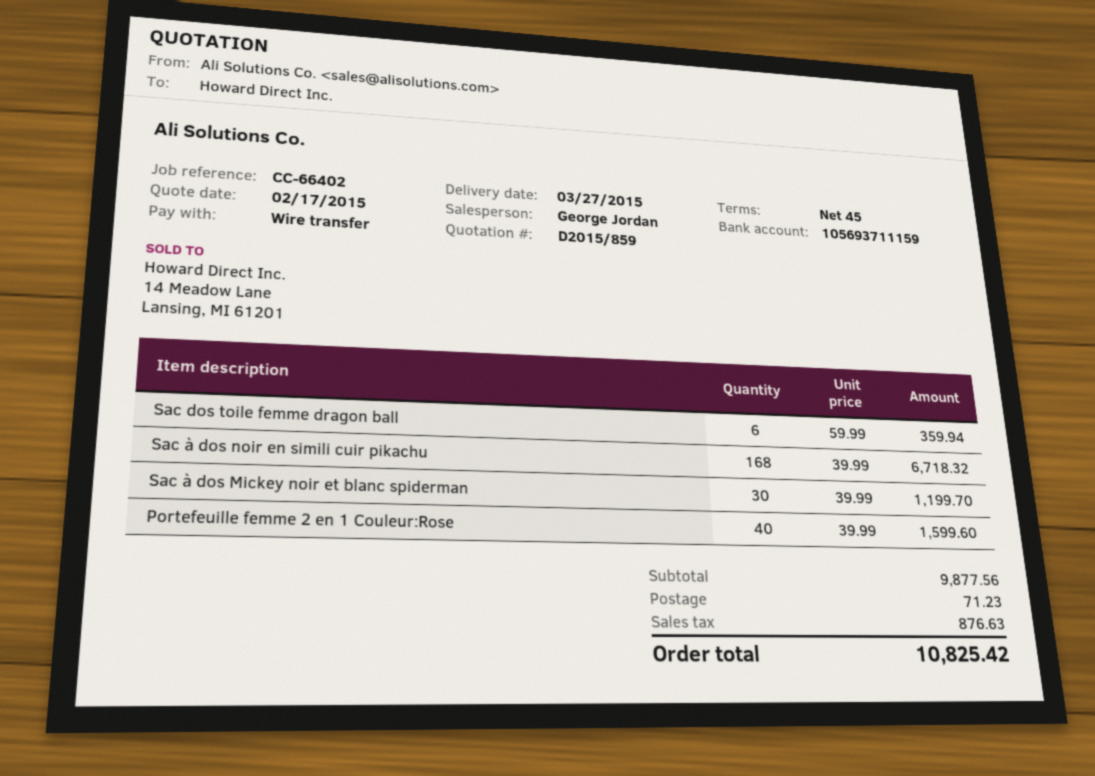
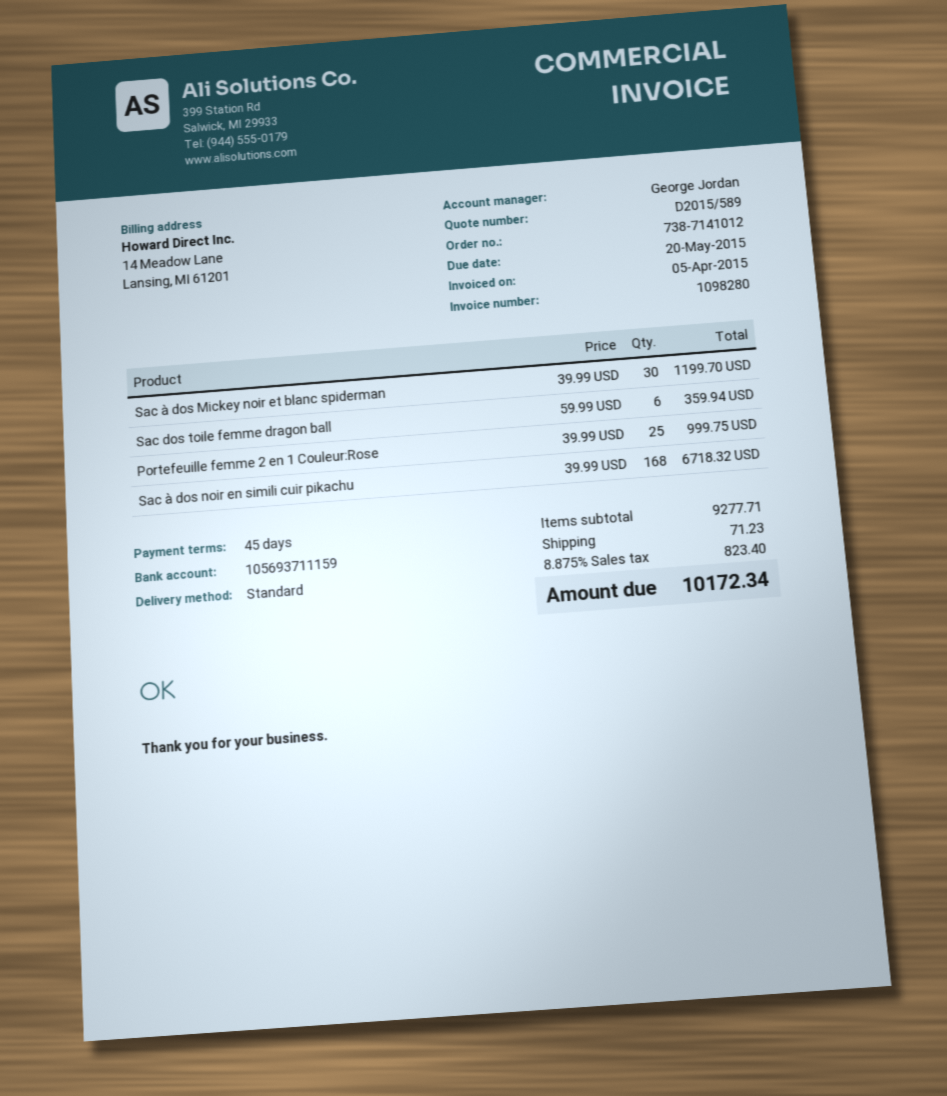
quote number: D2015/859 -> D2015/589
Portefeuille femme 2 en 1 Couleur:Rose: 40 x 39.99 = 1599.60 -> 25 x 39.99 = 999.75
subtotal: 9877.56 -> 9277.71
tax: 876.63 -> 823.40
total: 10825.42 -> 10172.34

